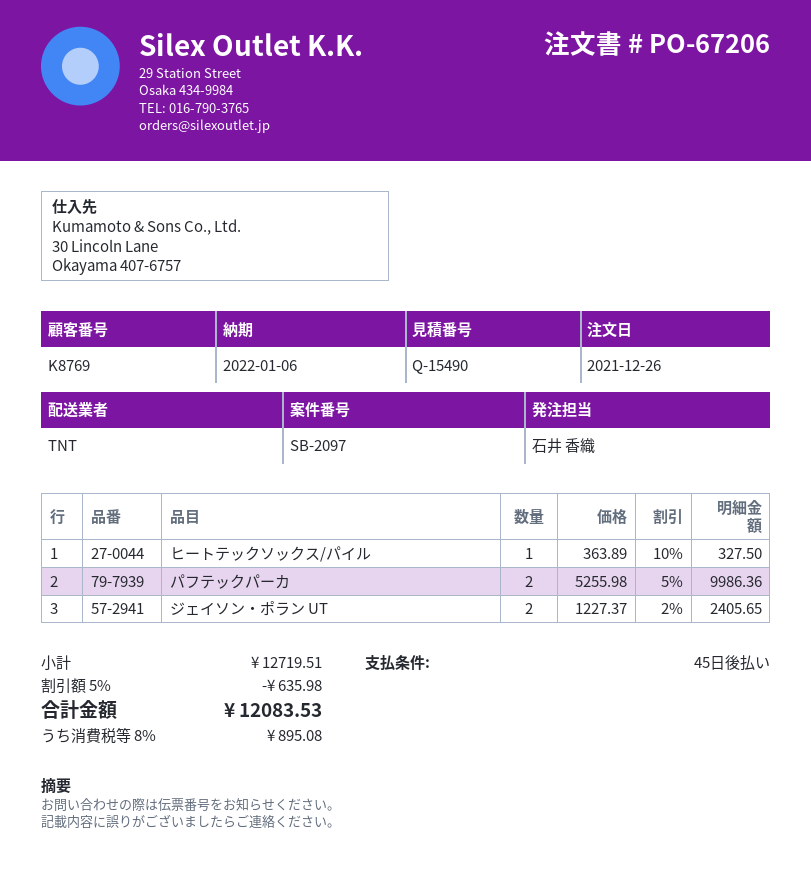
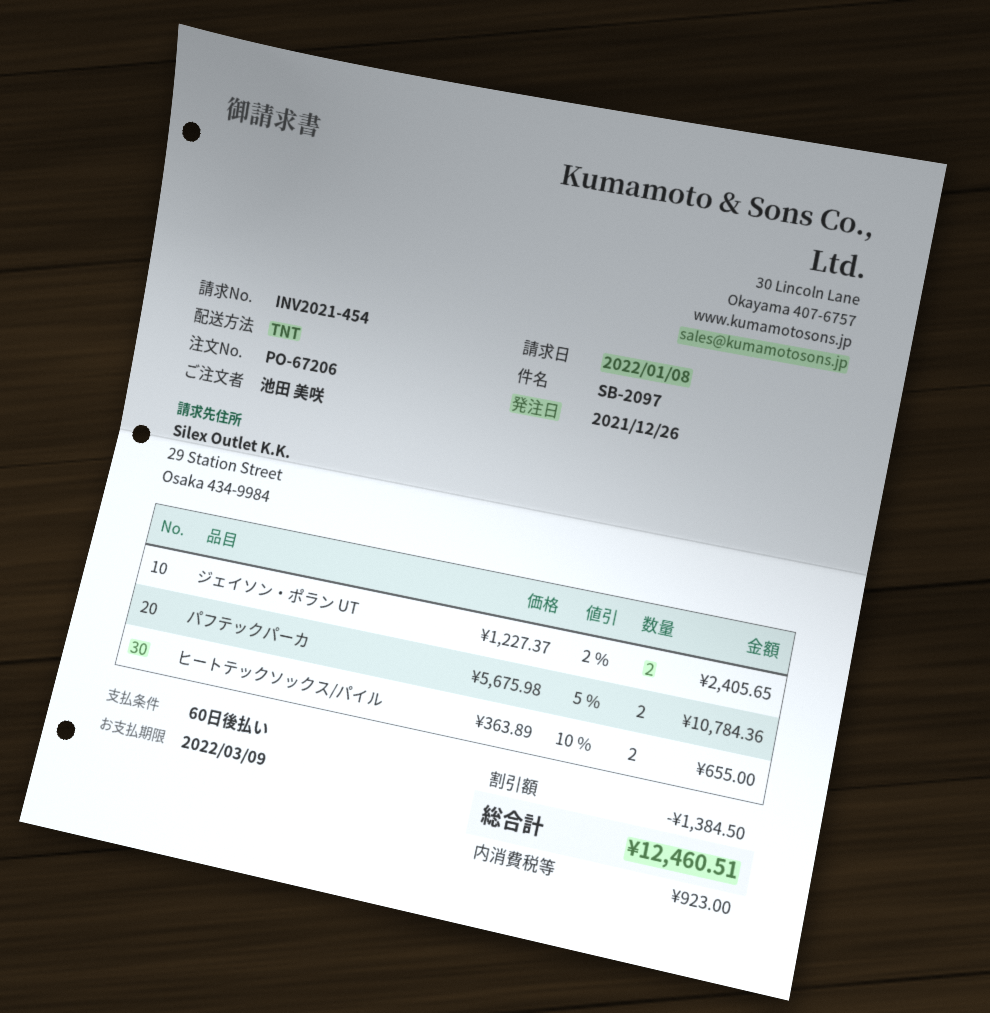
payment terms: 45 days -> 60 days
ordered by: 石井 香織 -> 池田 美咲
ヒートテックソックス/パイル: 1 x 363.89 - 10% = 327.50 -> 2 x 363.89 - 10% = 655.00
パフテックパーカ: 2 x 5255.98 - 5% = 9986.36 -> 2 x 5675.98 - 5% = 10784.36
discount: 635.98 -> 1384.50
tax: 895.08 -> 923.00
total: 12083.53 -> 12460.51

